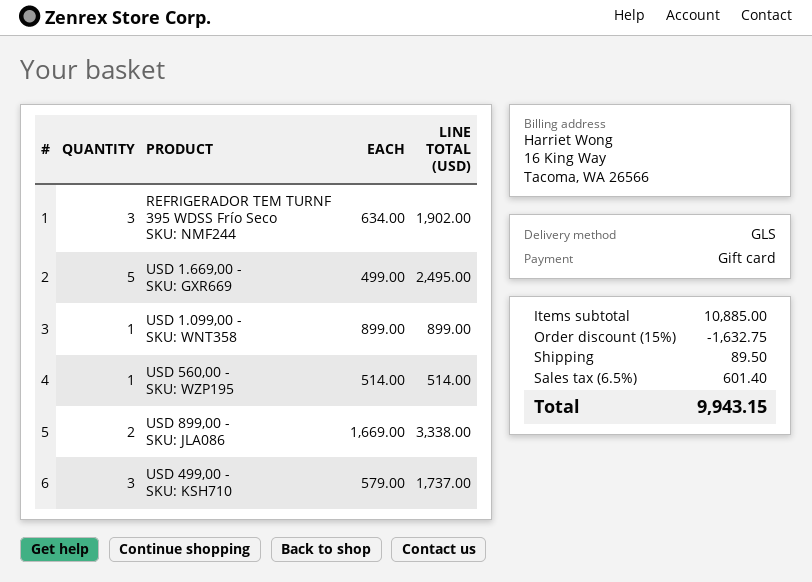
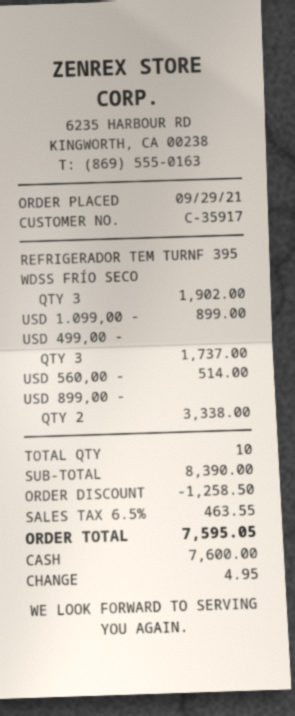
payment method: gift card -> cash
USD 1.669,00 -: 5 for 2495.00 -> none
subtotal: 10885.00 -> 8390.00
discount: 1632.75 -> 1258.50
shipping: 89.50 -> none
tax: 6.5% = 601.40 -> 6.5% = 463.55
total: 9943.15 -> 7595.05

